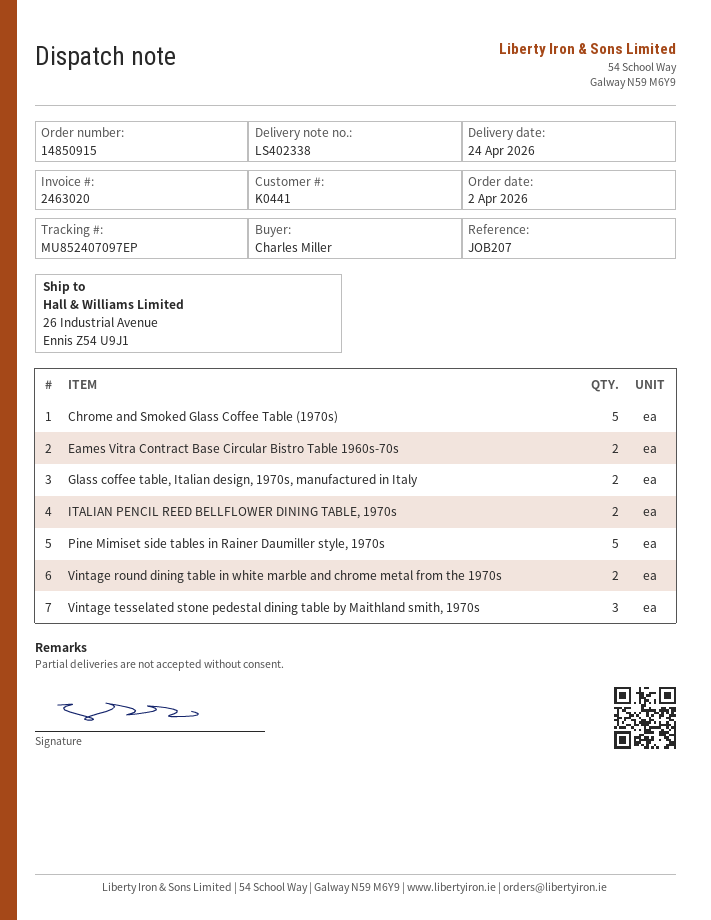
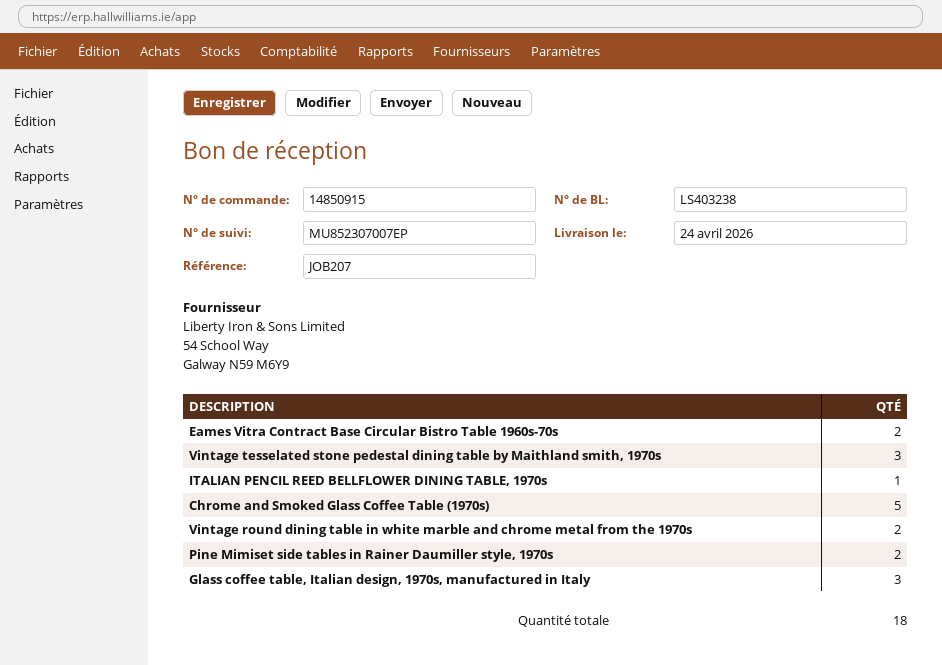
delivery note number: LS402338 -> LS403238
tracking number: MU852407097EP -> MU852307007EP
Glass coffee table, Italian design, 1970s, manufactured in Italy: 2 -> 3
ITALIAN PENCIL REED BELLFLOWER DINING TABLE, 1970s: 2 -> 1
Pine Mimiset side tables in Rainer Daumiller style, 1970s: 5 -> 2

